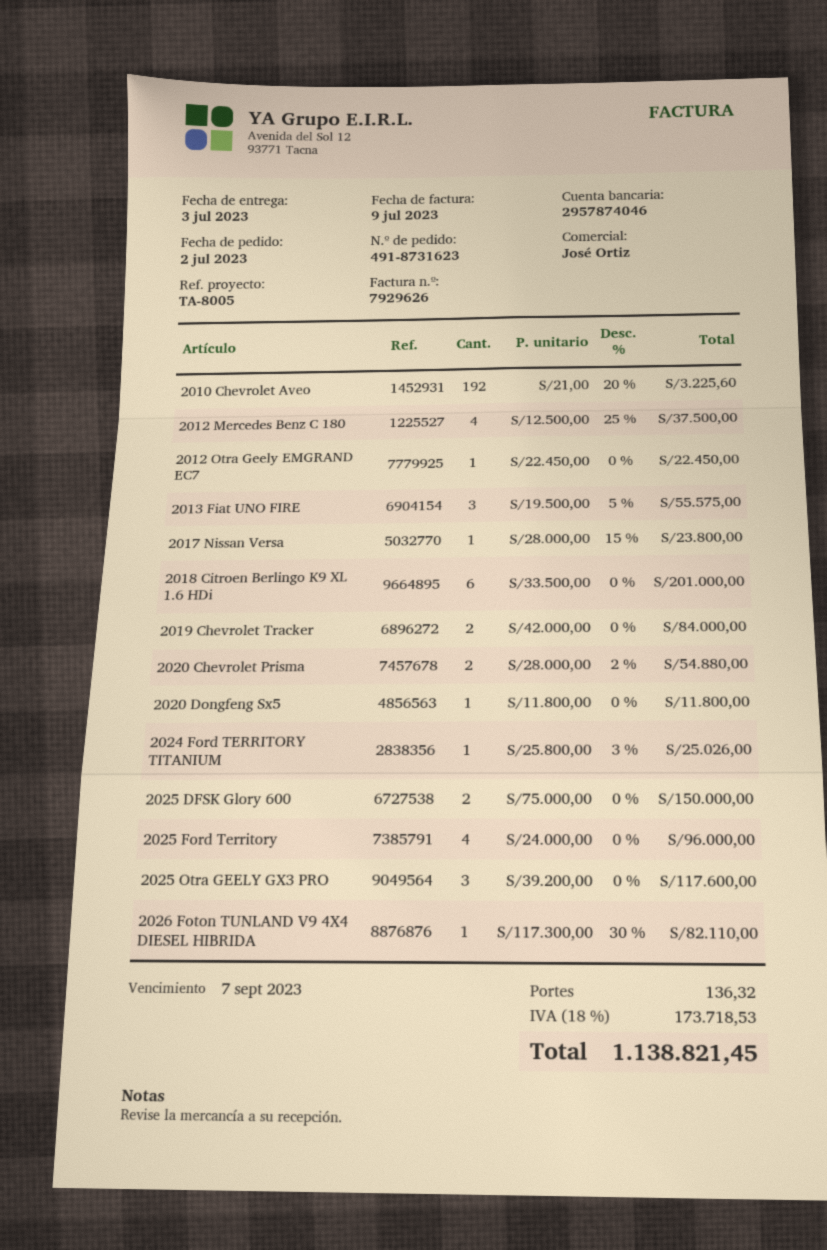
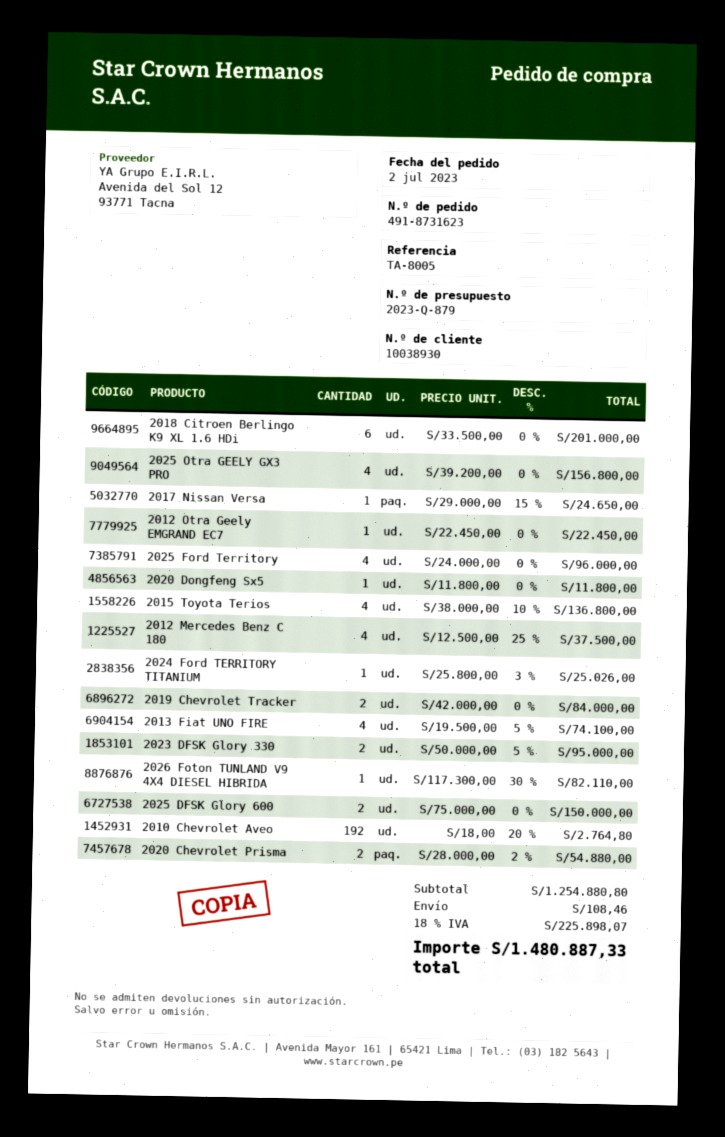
2010 Chevrolet Aveo: 192 x 21.00 - 20% = 3225.60 -> 192 x 18.00 - 20% = 2764.80
2013 Fiat UNO FIRE: 3 x 19500.00 - 5% = 55575.00 -> 4 x 19500.00 - 5% = 74100.00
2017 Nissan Versa: 1 x 28000.00 - 15% = 23800.00 -> 1 x 29000.00 - 15% = 24650.00
2025 Otra GEELY GX3 PRO: 3 x 39200.00 = 117600.00 -> 4 x 39200.00 = 156800.00
2015 Toyota Terios: none -> 4 x 38000.00 - 10% = 136800.00
2023 DFSK Glory 330: none -> 2 x 50000.00 - 5% = 95000.00
shipping: 136.32 -> 108.46
tax: 18% = 173718.53 -> 18% = 225898.07
total: 1138821.45 -> 1480887.33

